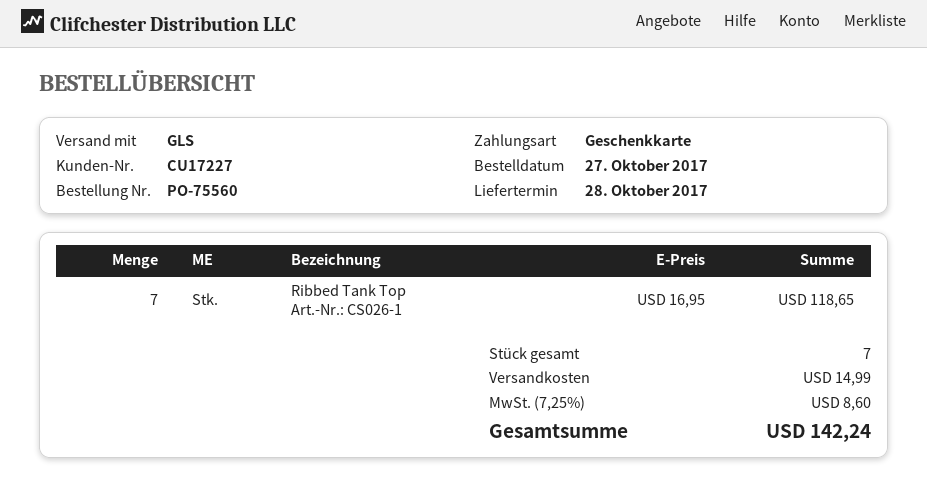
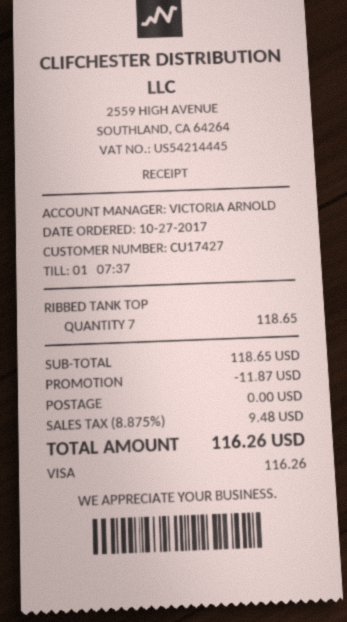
customer number: CU17227 -> CU17427
payment method: gift card -> Visa
discount: none -> 11.87
shipping: 14.99 -> 0.00
tax: 7.25% = 8.60 -> 8.875% = 9.48
total: 142.24 -> 116.26

